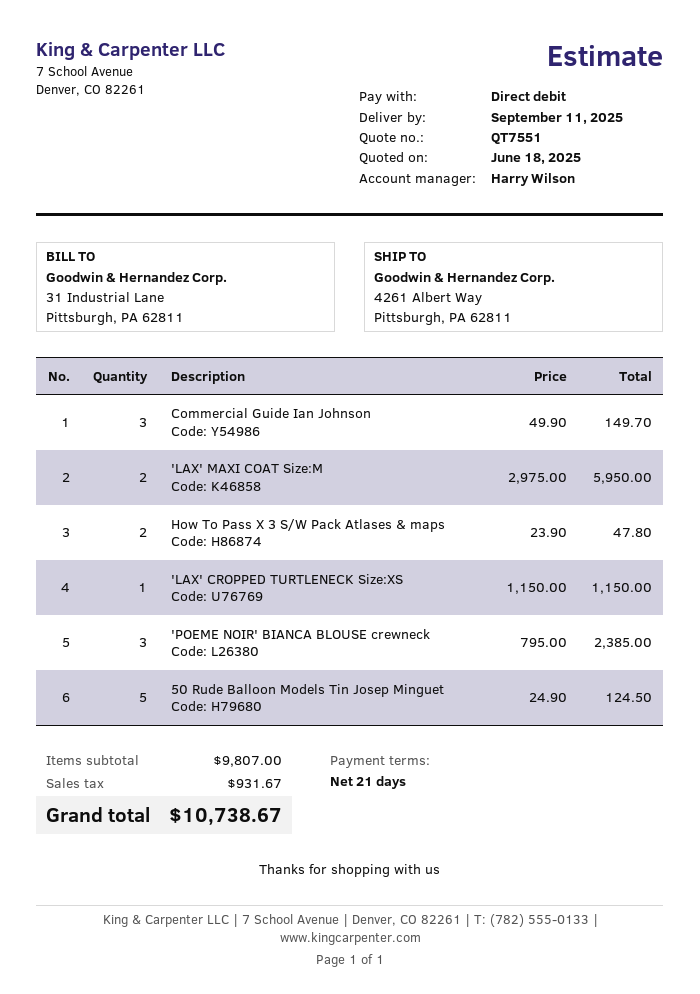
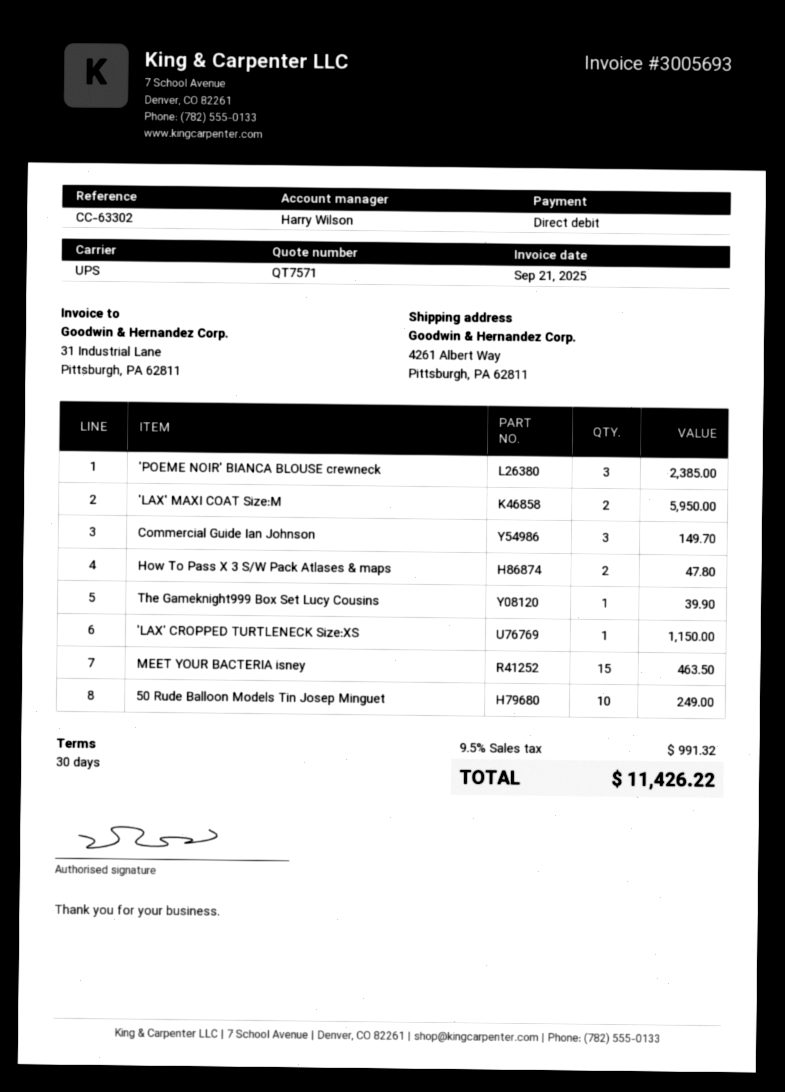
quote number: QT7551 -> QT7571
payment terms: 21 days -> 30 days
50 Rude Balloon Models Tin Josep Minguet: 5 for 124.50 -> 10 for 249.00
The Gameknight999 Box Set Lucy Cousins: none -> 1 for 39.90
MEET YOUR BACTERIA isney: none -> 15 for 463.50
tax: 931.67 -> 991.32
total: 10738.67 -> 11426.22

